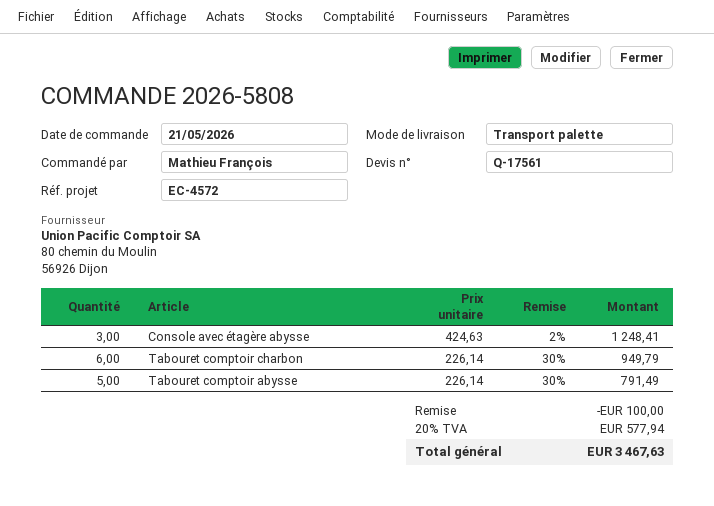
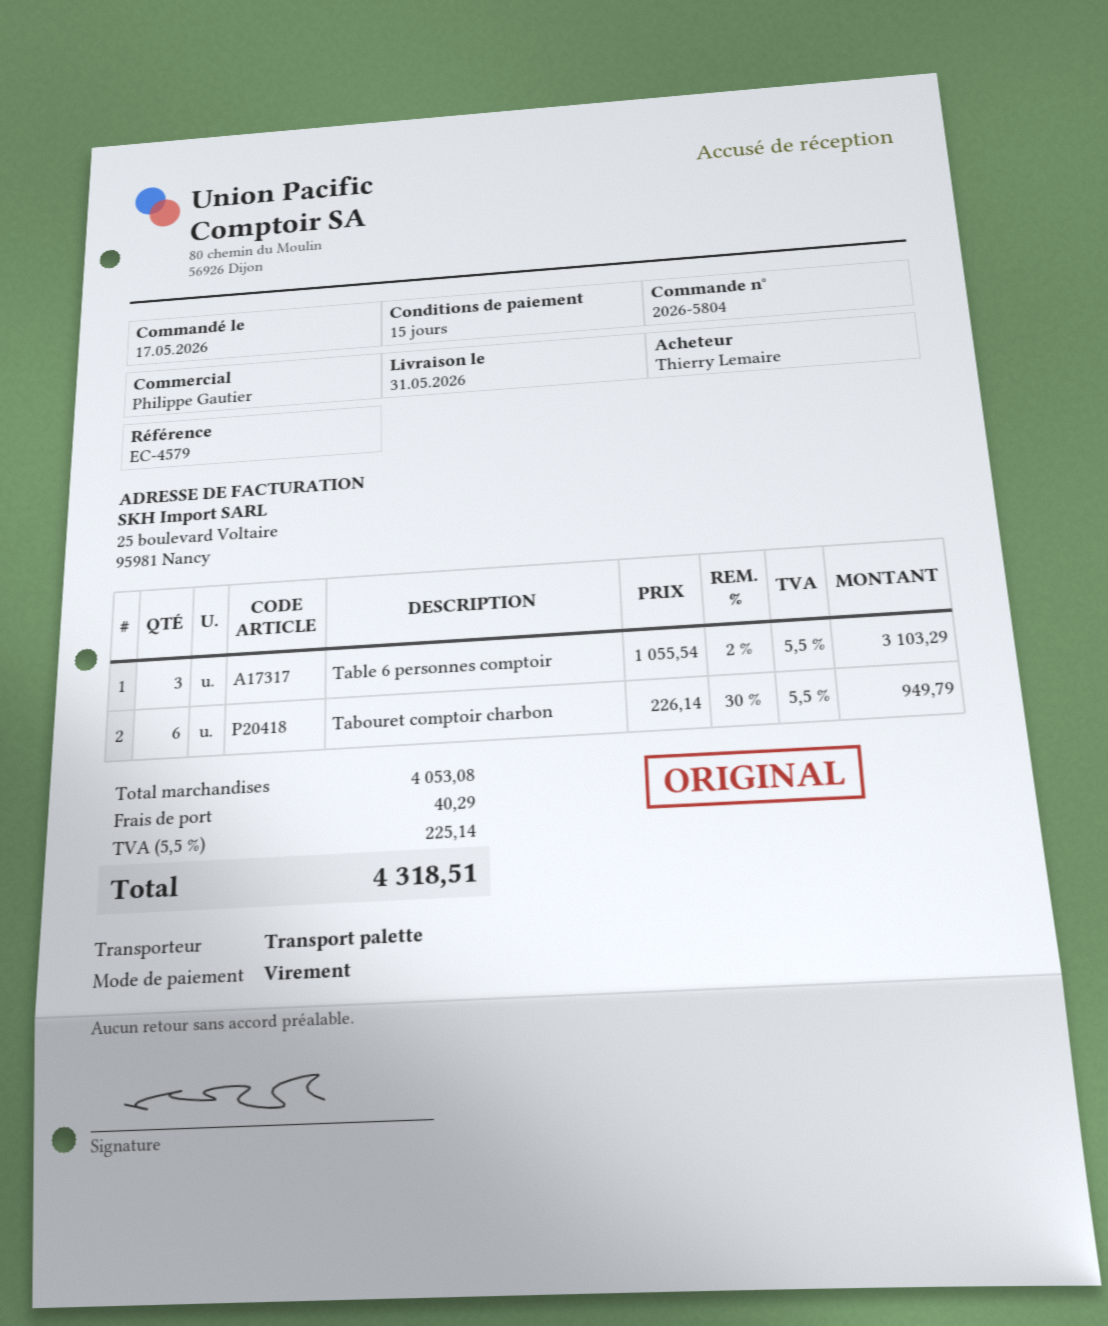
order number: 2026-5808 -> 2026-5804
order date: 2026-05-21 -> 2026-05-17
reference: EC-4572 -> EC-4579
ordered by: Mathieu François -> Thierry Lemaire
Console avec étagère abysse: 3 x 424.63 - 2% = 1248.41 -> none
Tabouret comptoir abysse: 5 x 226.14 - 30% = 791.49 -> none
Table 6 personnes comptoir: none -> 3 x 1055.54 - 2% = 3103.29
discount: 100.00 -> none
shipping: none -> 40.29
tax: 20% = 577.94 -> 5.5% = 225.14
total: 3467.63 -> 4318.51

